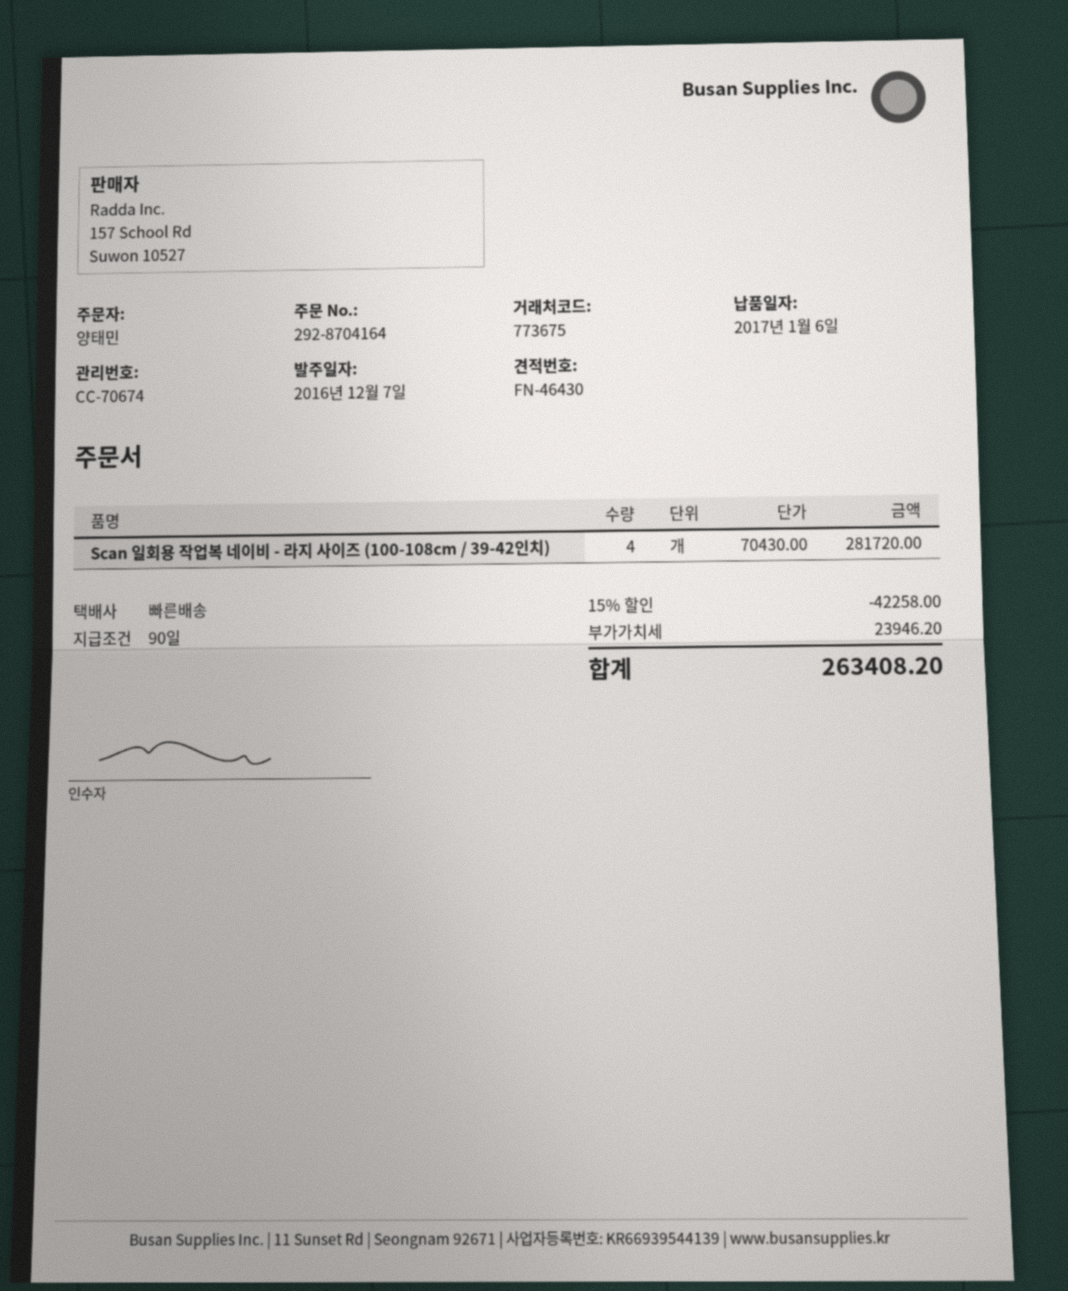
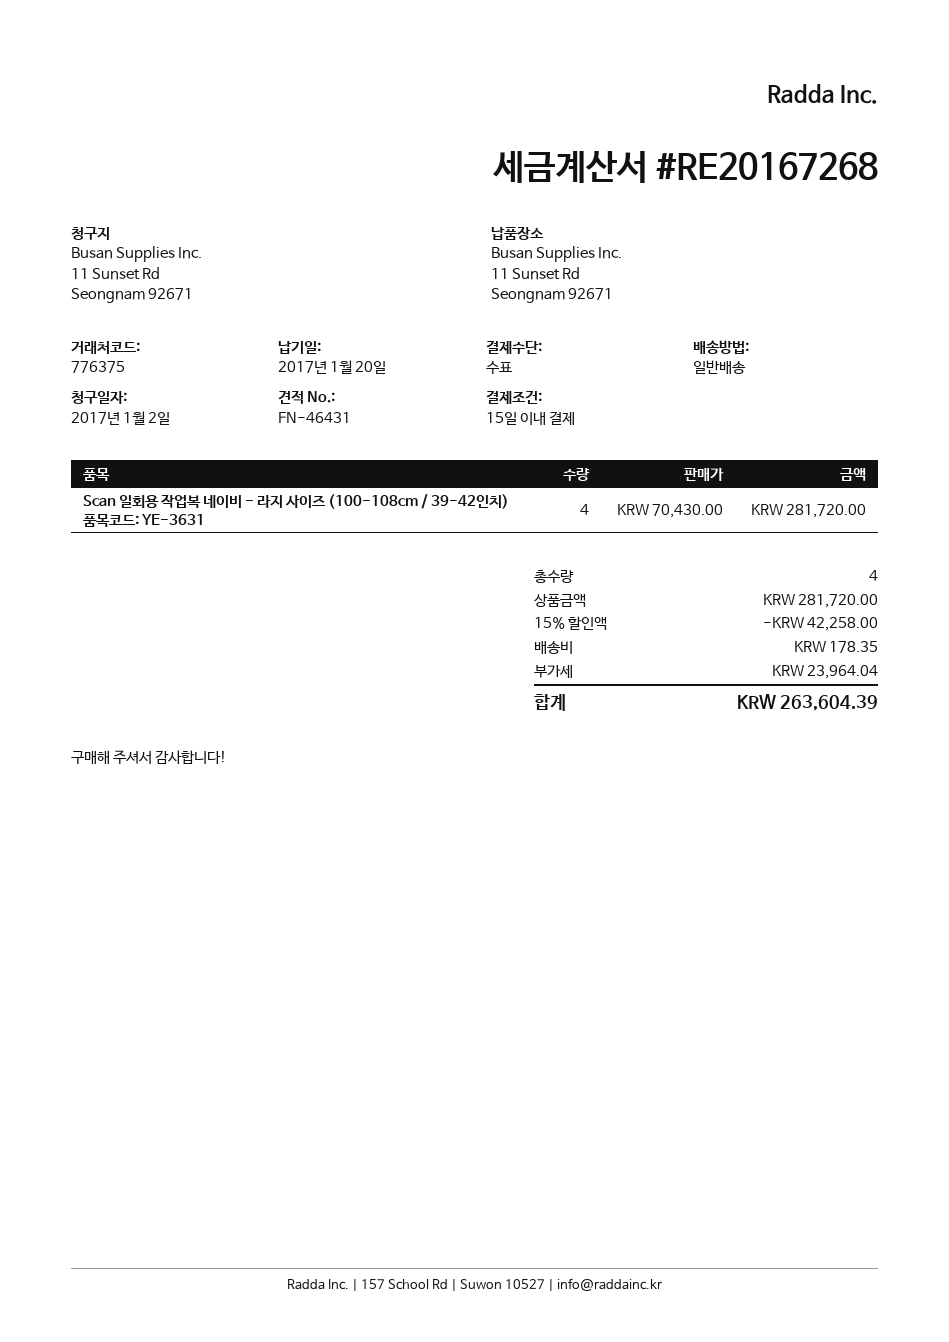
quote number: FN-46430 -> FN-46431
delivery date: 2017-01-06 -> 2017-01-20
payment terms: 90 days -> 15 days
customer number: 773675 -> 776375
shipping method: express -> standard
shipping: none -> 178.35
tax: 23946.20 -> 23964.04
total: 263408.20 -> 263604.39

